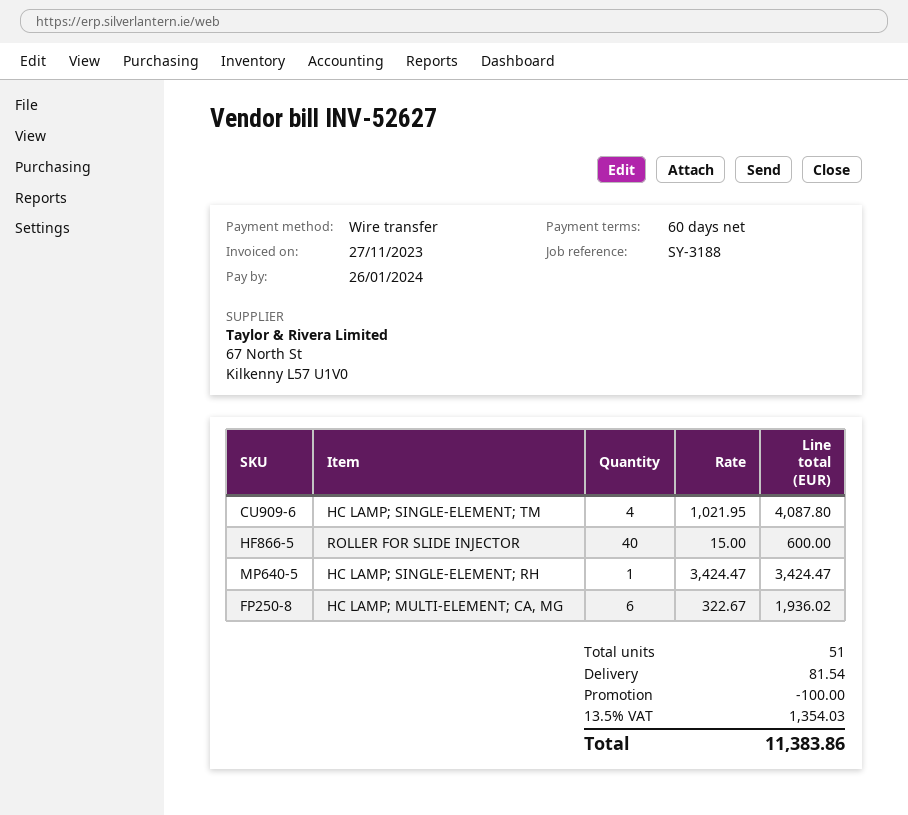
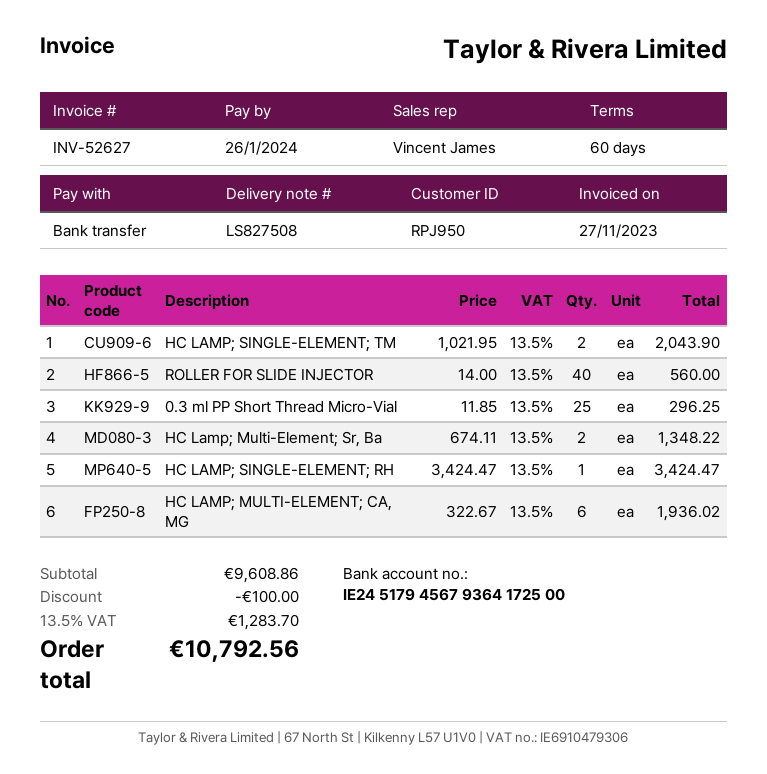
HC LAMP; SINGLE-ELEMENT; TM: 4 x 1021.95 = 4087.80 -> 2 x 1021.95 = 2043.90
ROLLER FOR SLIDE INJECTOR: 40 x 15.00 = 600.00 -> 40 x 14.00 = 560.00
0.3 ml PP Short Thread Micro-Vial: none -> 25 x 11.85 = 296.25
HC Lamp; Multi-Element; Sr, Ba: none -> 2 x 674.11 = 1348.22
shipping: 81.54 -> none
tax: 13.5% = 1354.03 -> 13.5% = 1283.70
total: 11383.86 -> 10792.56

